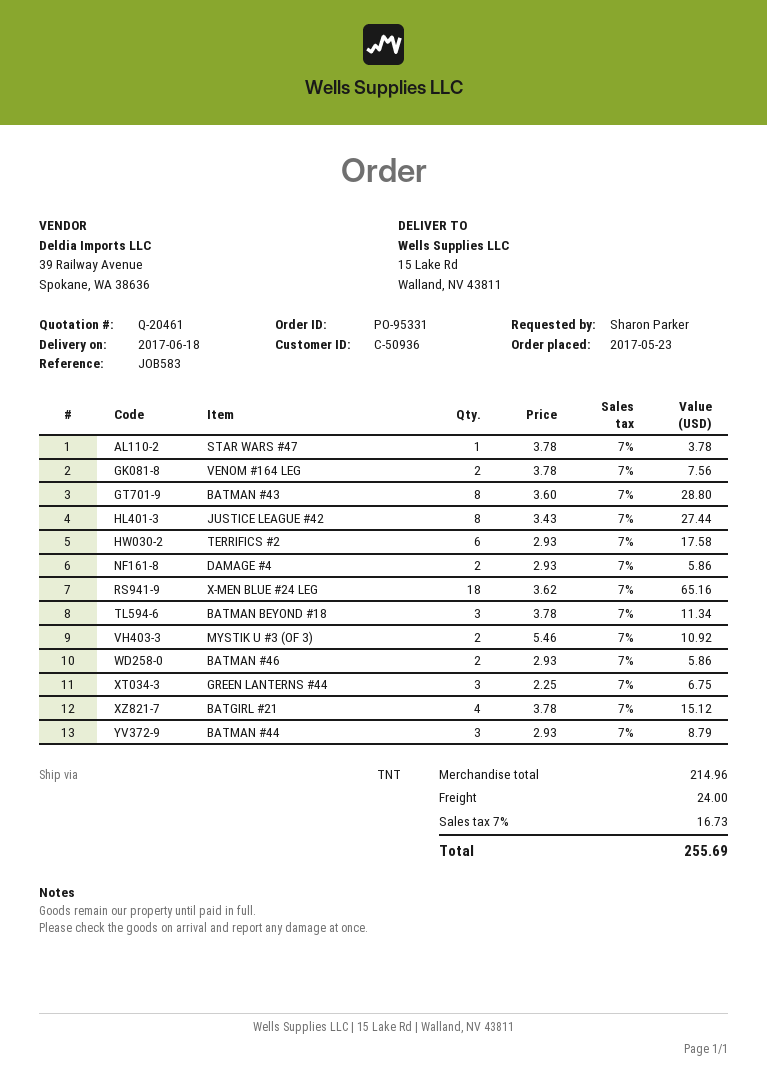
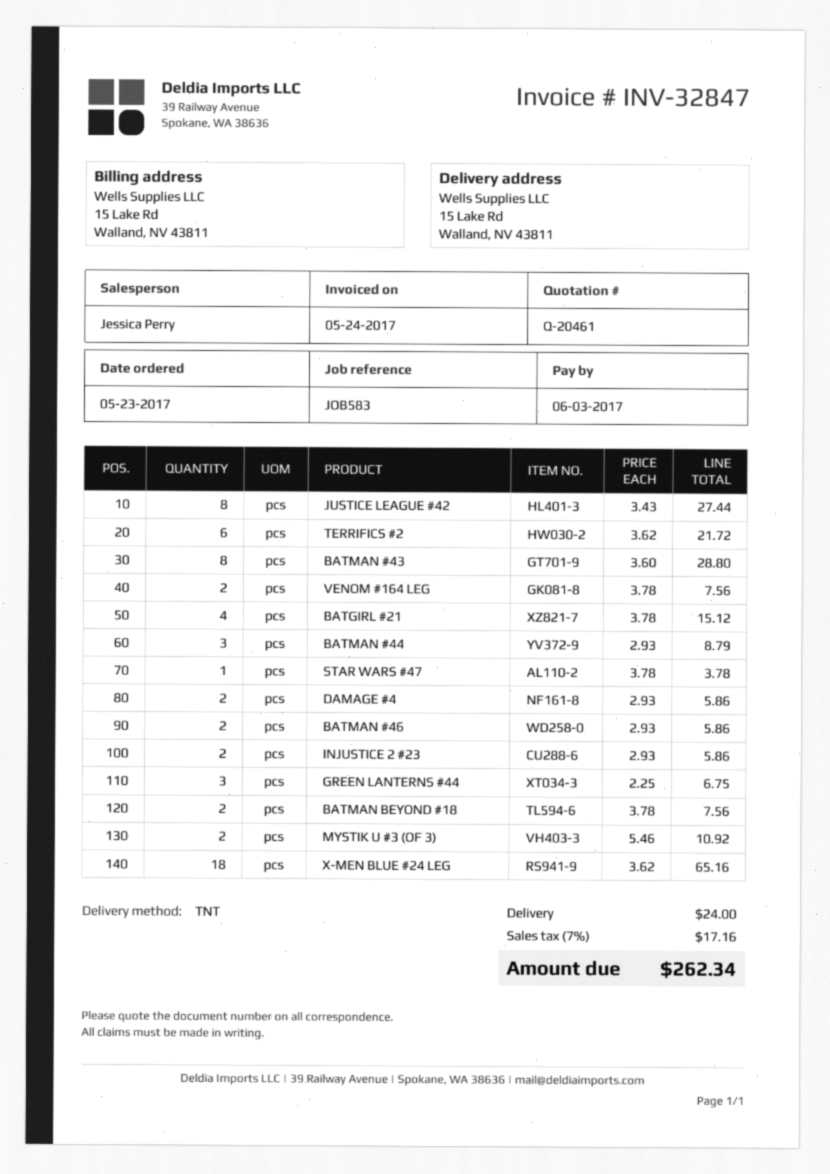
TERRIFICS #2: 6 x 2.93 = 17.58 -> 6 x 3.62 = 21.72
BATMAN BEYOND #18: 3 x 3.78 = 11.34 -> 2 x 3.78 = 7.56
INJUSTICE 2 #23: none -> 2 x 2.93 = 5.86
tax: 7% = 16.73 -> 7% = 17.16
total: 255.69 -> 262.34

